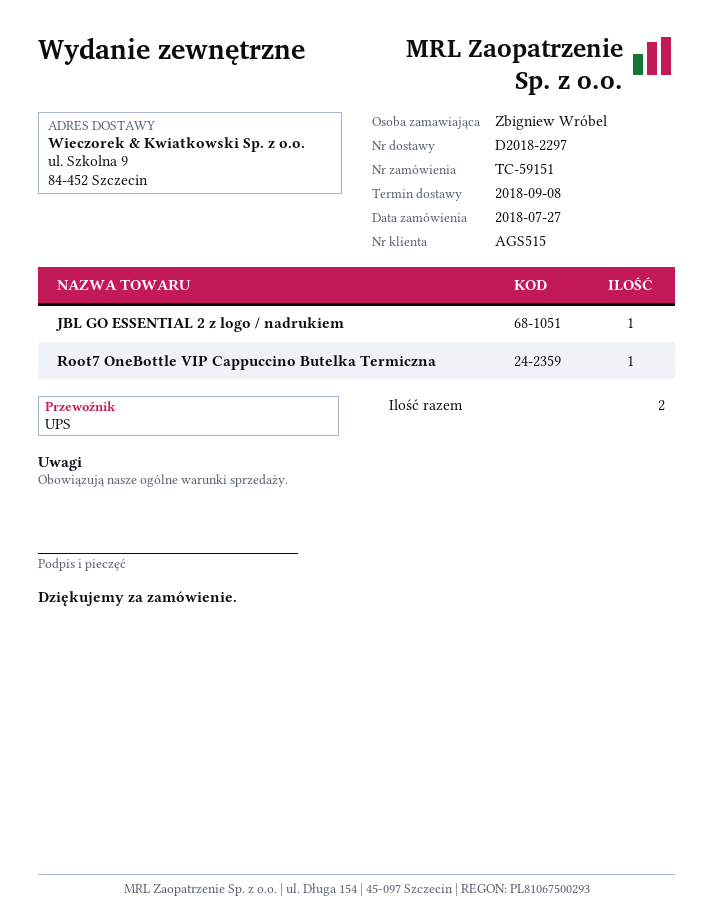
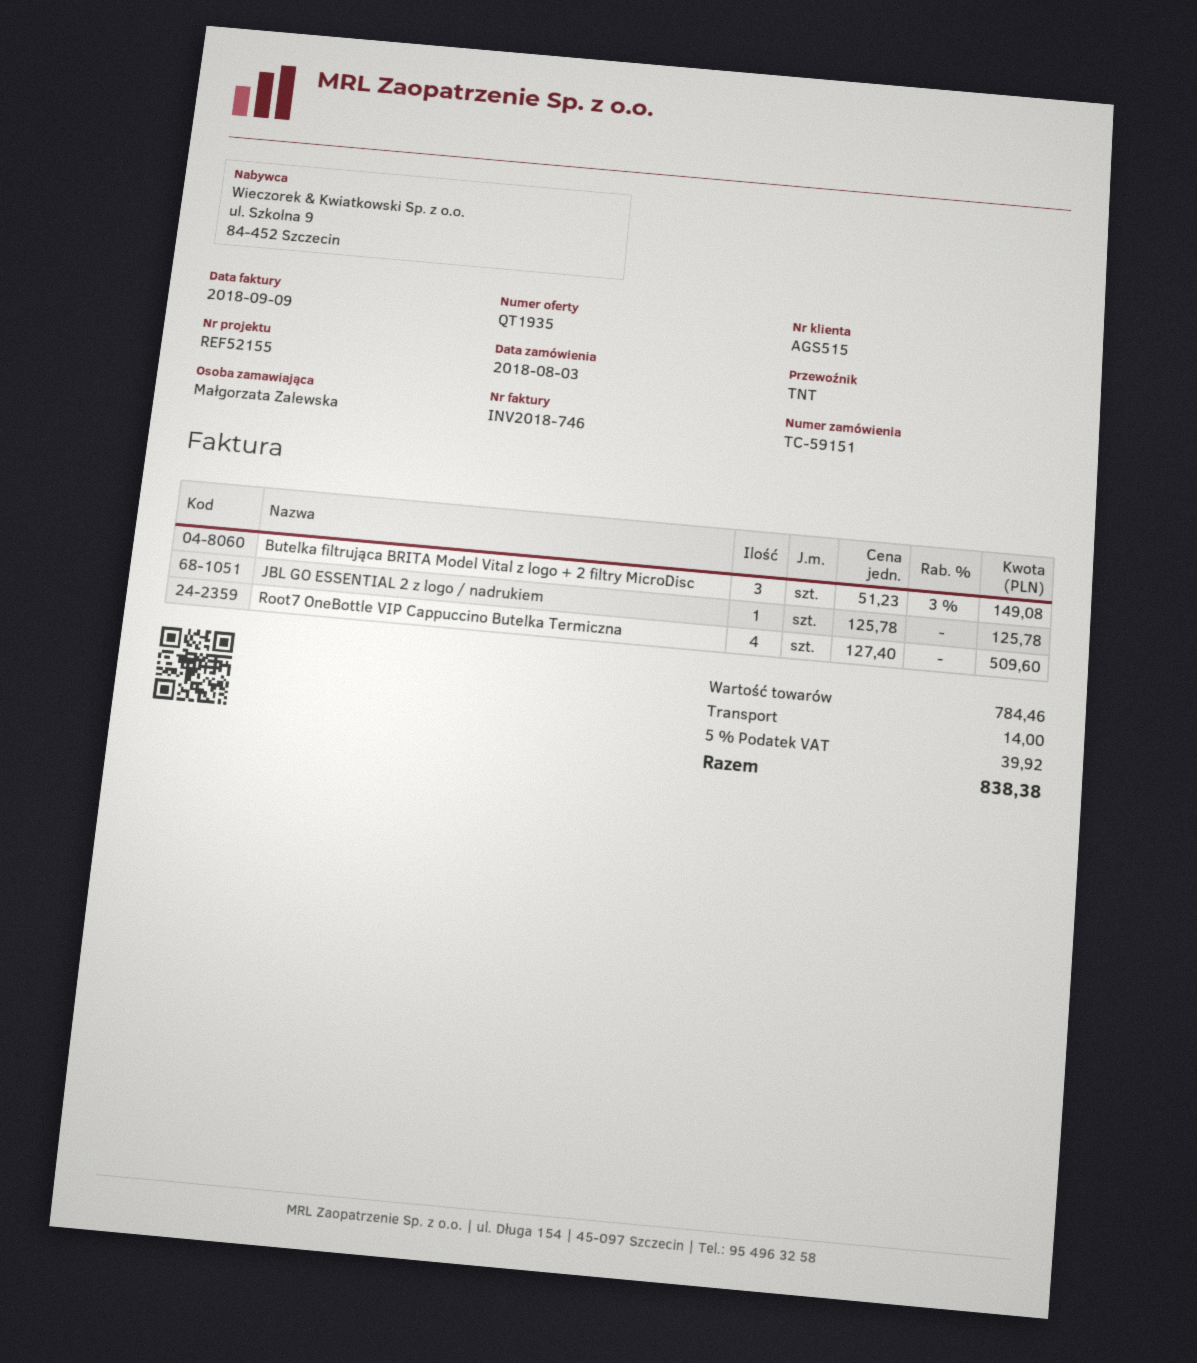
order date: 2018-07-27 -> 2018-08-03
ordered by: Zbigniew Wróbel -> Małgorzata Zalewska
shipping method: UPS -> TNT
Root7 OneBottle VIP Cappuccino Butelka Termiczna: 1 -> 4
Butelka filtrująca BRITA Model Vital z logo + 2 filtry MicroDisc: none -> 3

